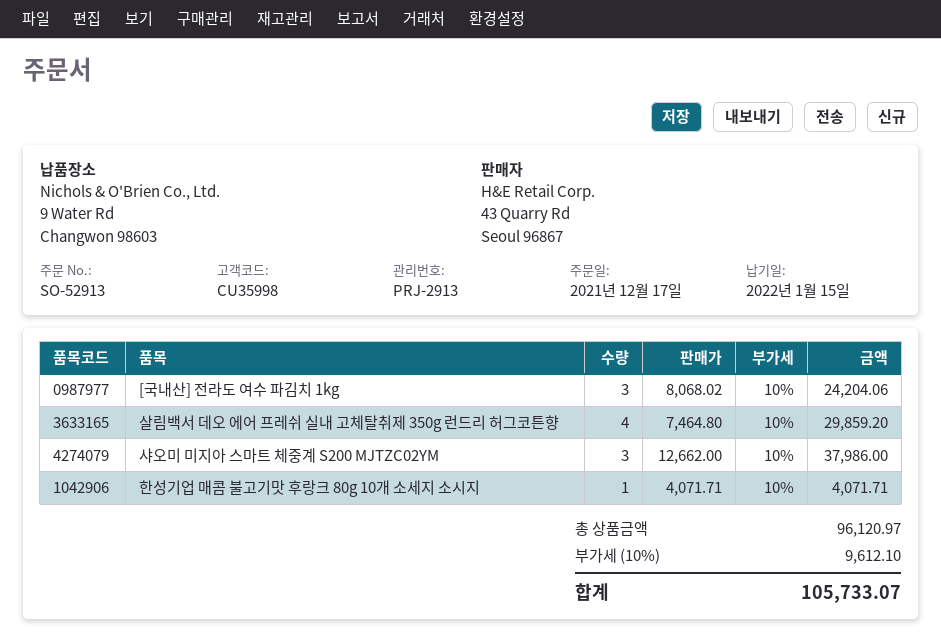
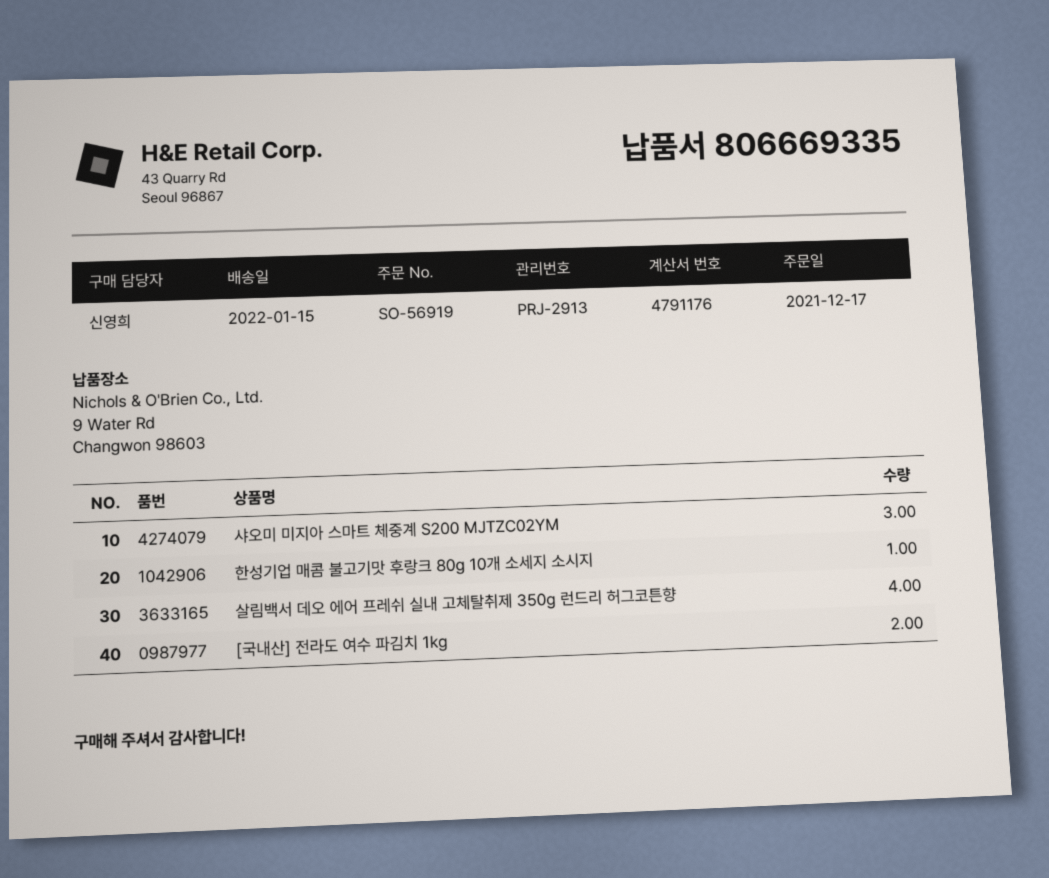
order number: SO-52913 -> SO-56919
[국내산] 전라도 여수 파김치 1kg: 3 -> 2

